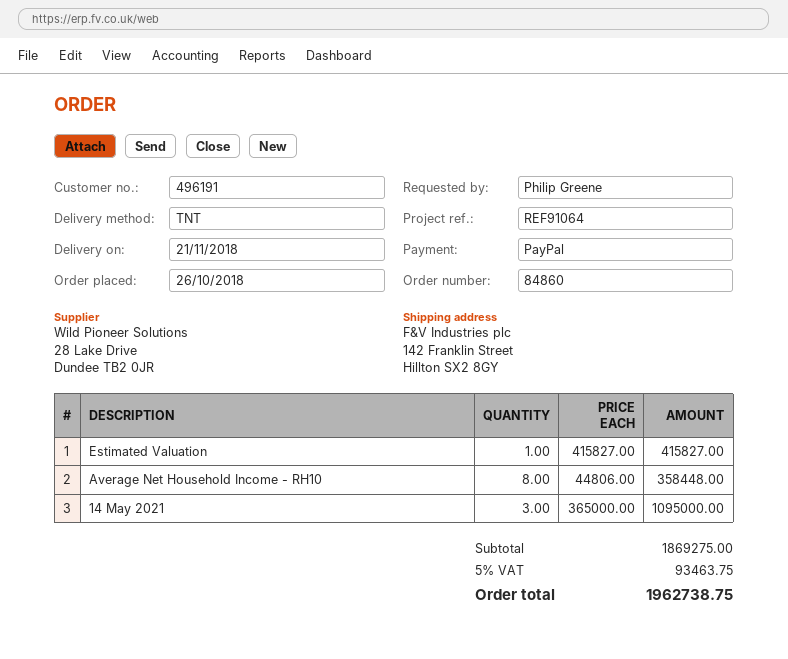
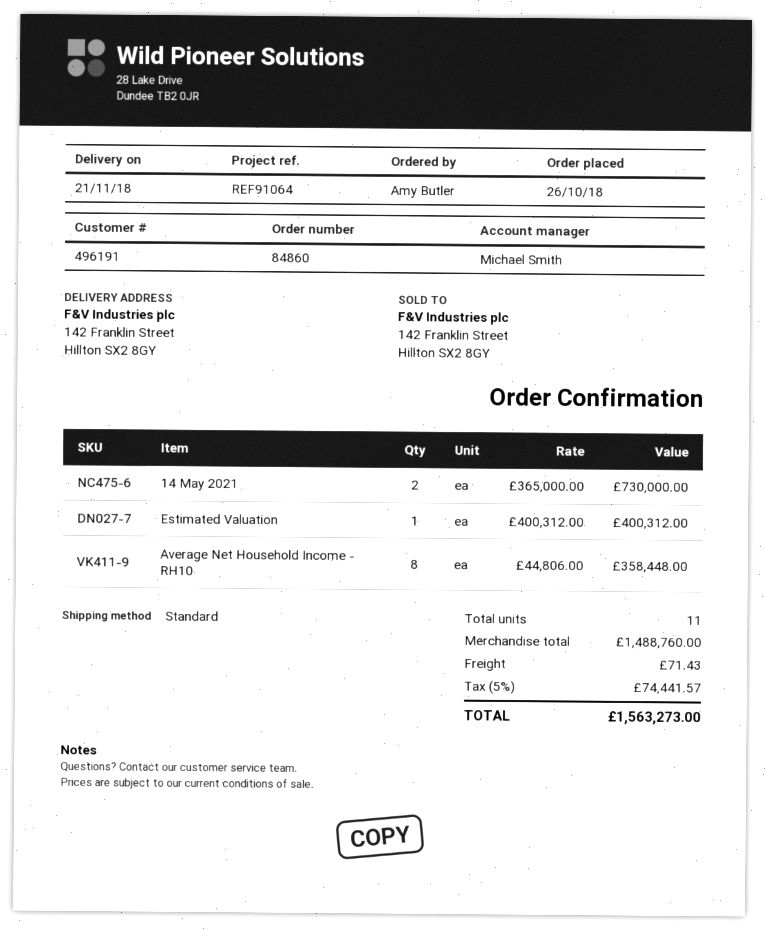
ordered by: Philip Greene -> Amy Butler
shipping method: TNT -> standard
Estimated Valuation: 1 x 415827.00 = 415827.00 -> 1 x 400312.00 = 400312.00
14 May 2021: 3 x 365000.00 = 1095000.00 -> 2 x 365000.00 = 730000.00
subtotal: 1869275.00 -> 1488760.00
shipping: none -> 71.43
tax: 5% = 93463.75 -> 5% = 74441.57
total: 1962738.75 -> 1563273.00

